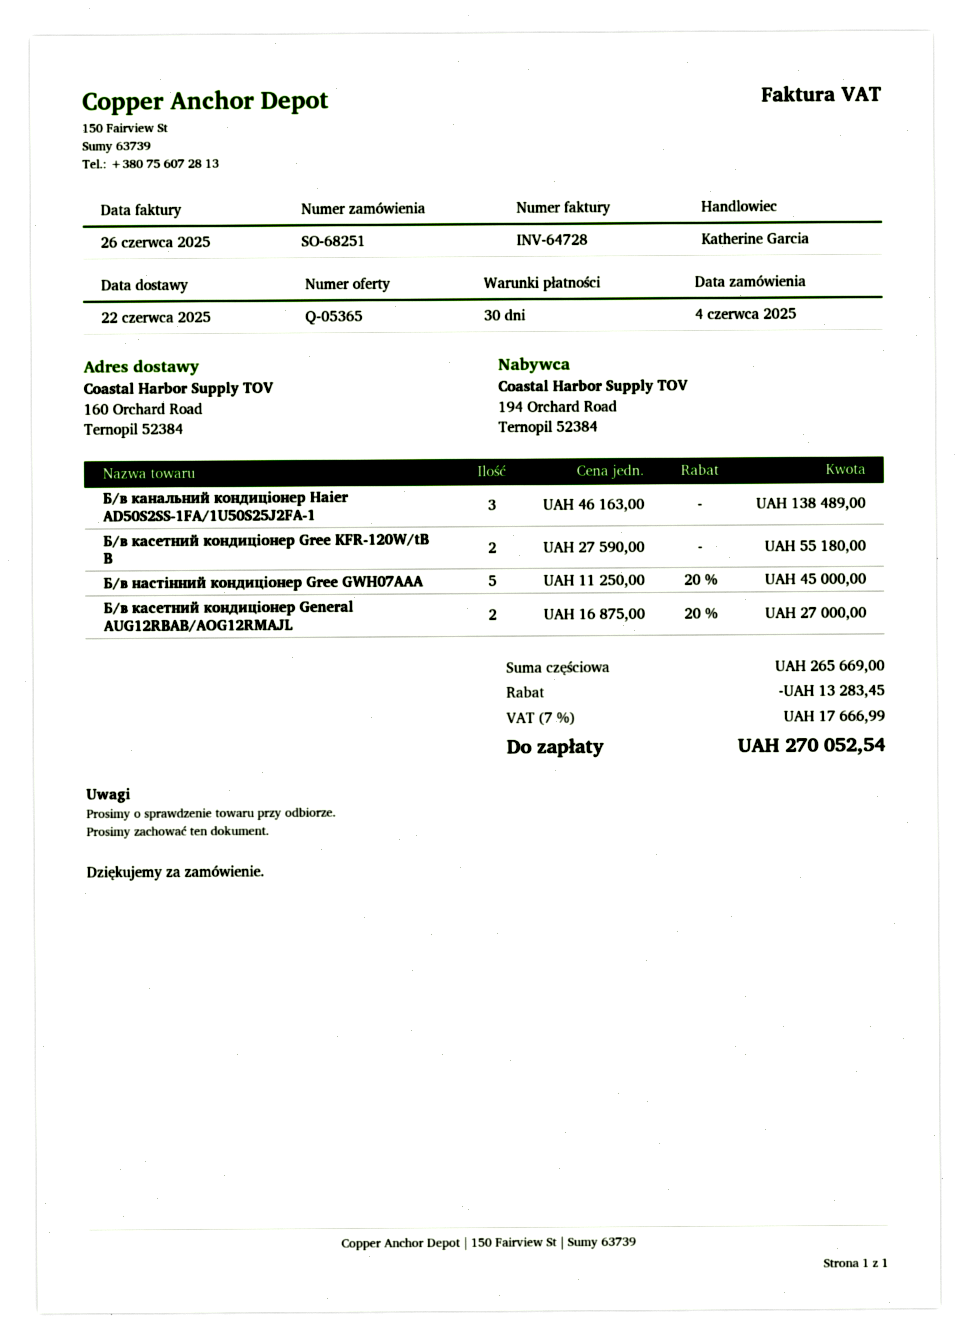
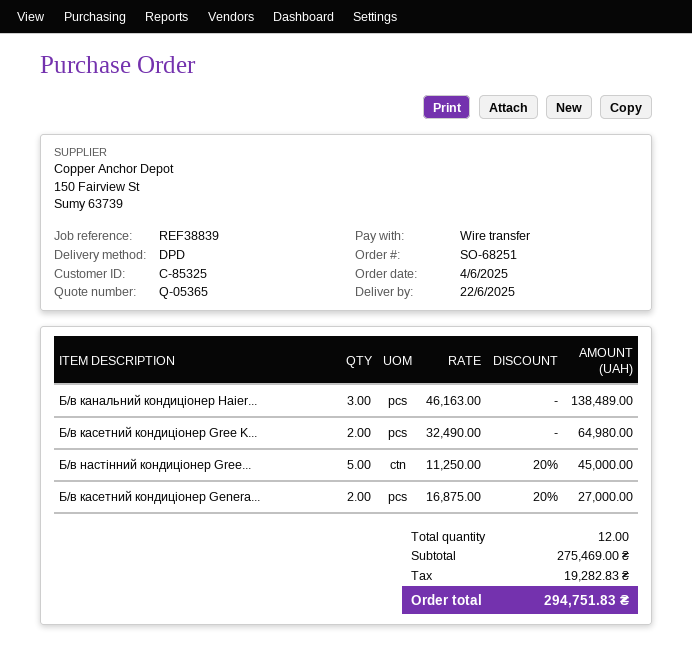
Б/в касетний кондиціонер Gree KFR-120W/tB B: 2 x 27590.00 = 55180.00 -> 2 x 32490.00 = 64980.00
subtotal: 265669.00 -> 275469.00
discount: 13283.45 -> none
tax: 17666.99 -> 19282.83
total: 270052.54 -> 294751.83

